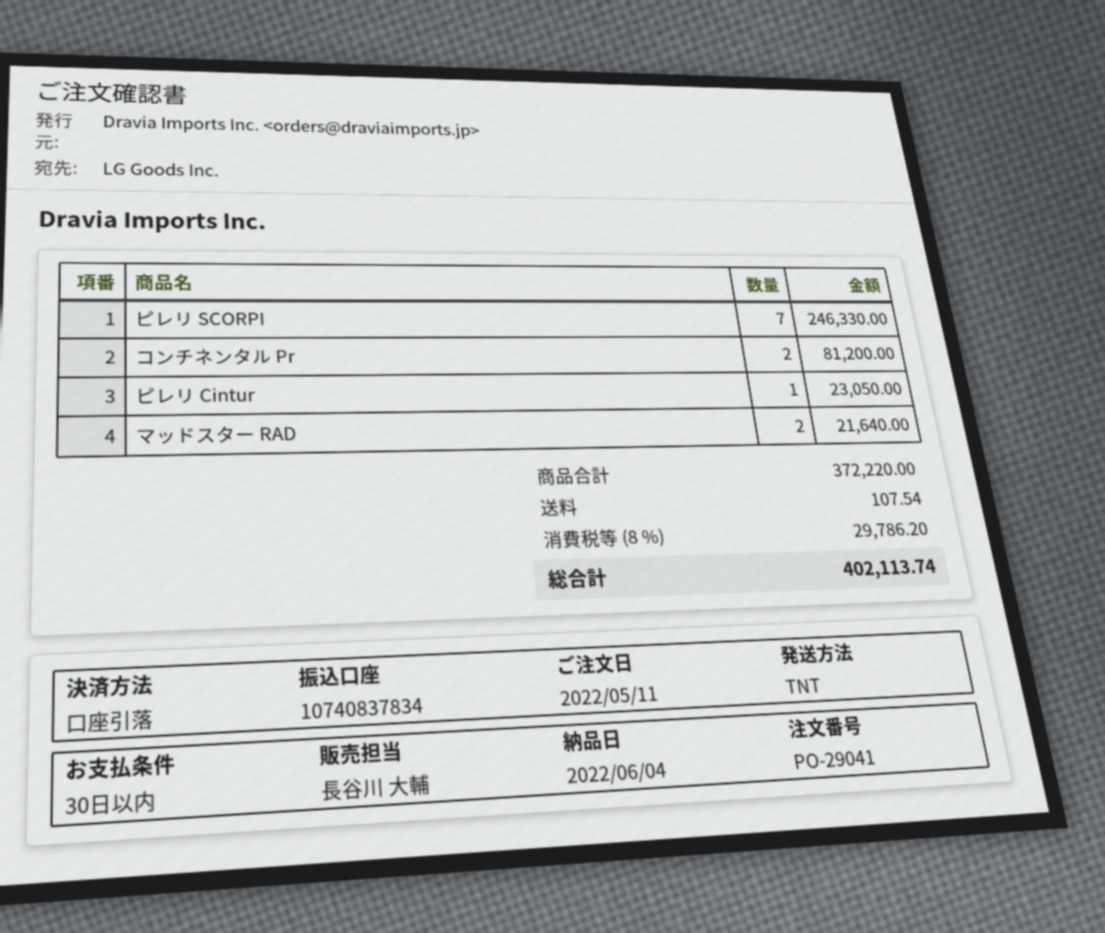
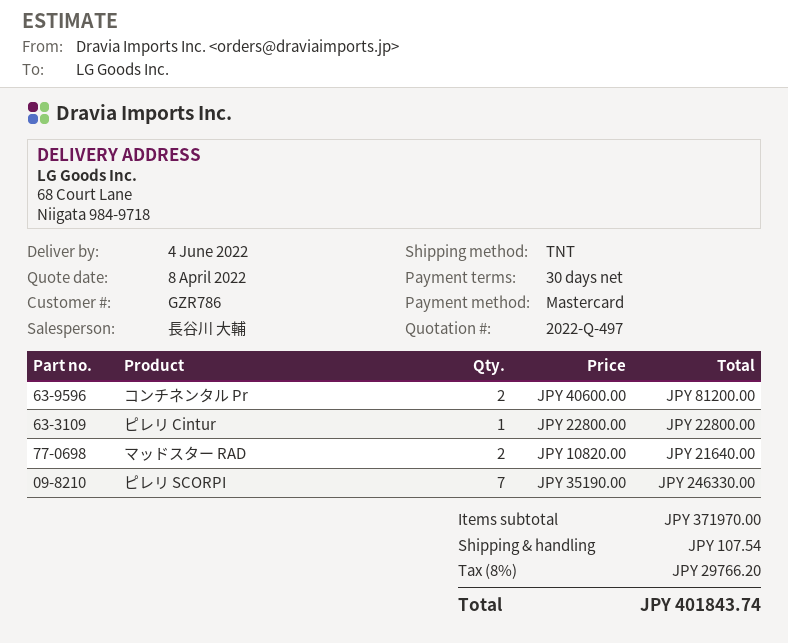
payment method: direct debit -> Mastercard
ピレリ Cintur: 1 for 23050.00 -> 1 for 22800.00
subtotal: 372220.00 -> 371970.00
tax: 8% = 29786.20 -> 8% = 29766.20
total: 402113.74 -> 401843.74

